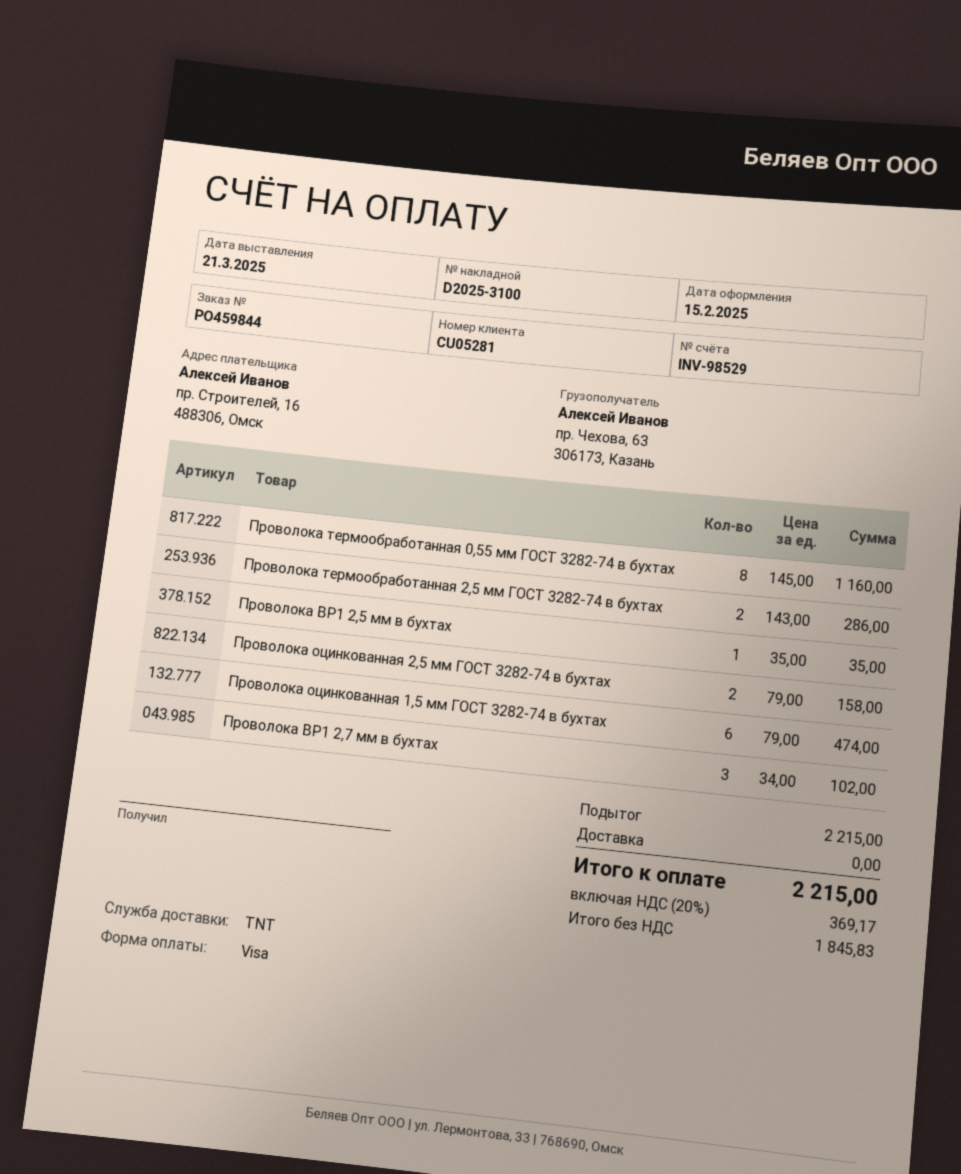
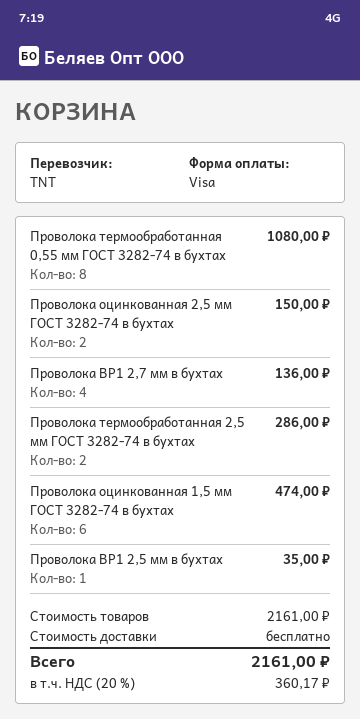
Проволока термообработанная 0,55 мм ГОСТ 3282-74 в бухтах: 8 for 1160.00 -> 8 for 1080.00
Проволока оцинкованная 2,5 мм ГОСТ 3282-74 в бухтах: 2 for 158.00 -> 2 for 150.00
Проволока ВР1 2,7 мм в бухтах: 3 for 102.00 -> 4 for 136.00
subtotal: 2215.00 -> 2161.00
tax: 20% = 369.17 -> 20% = 360.17
total: 2215.00 -> 2161.00

